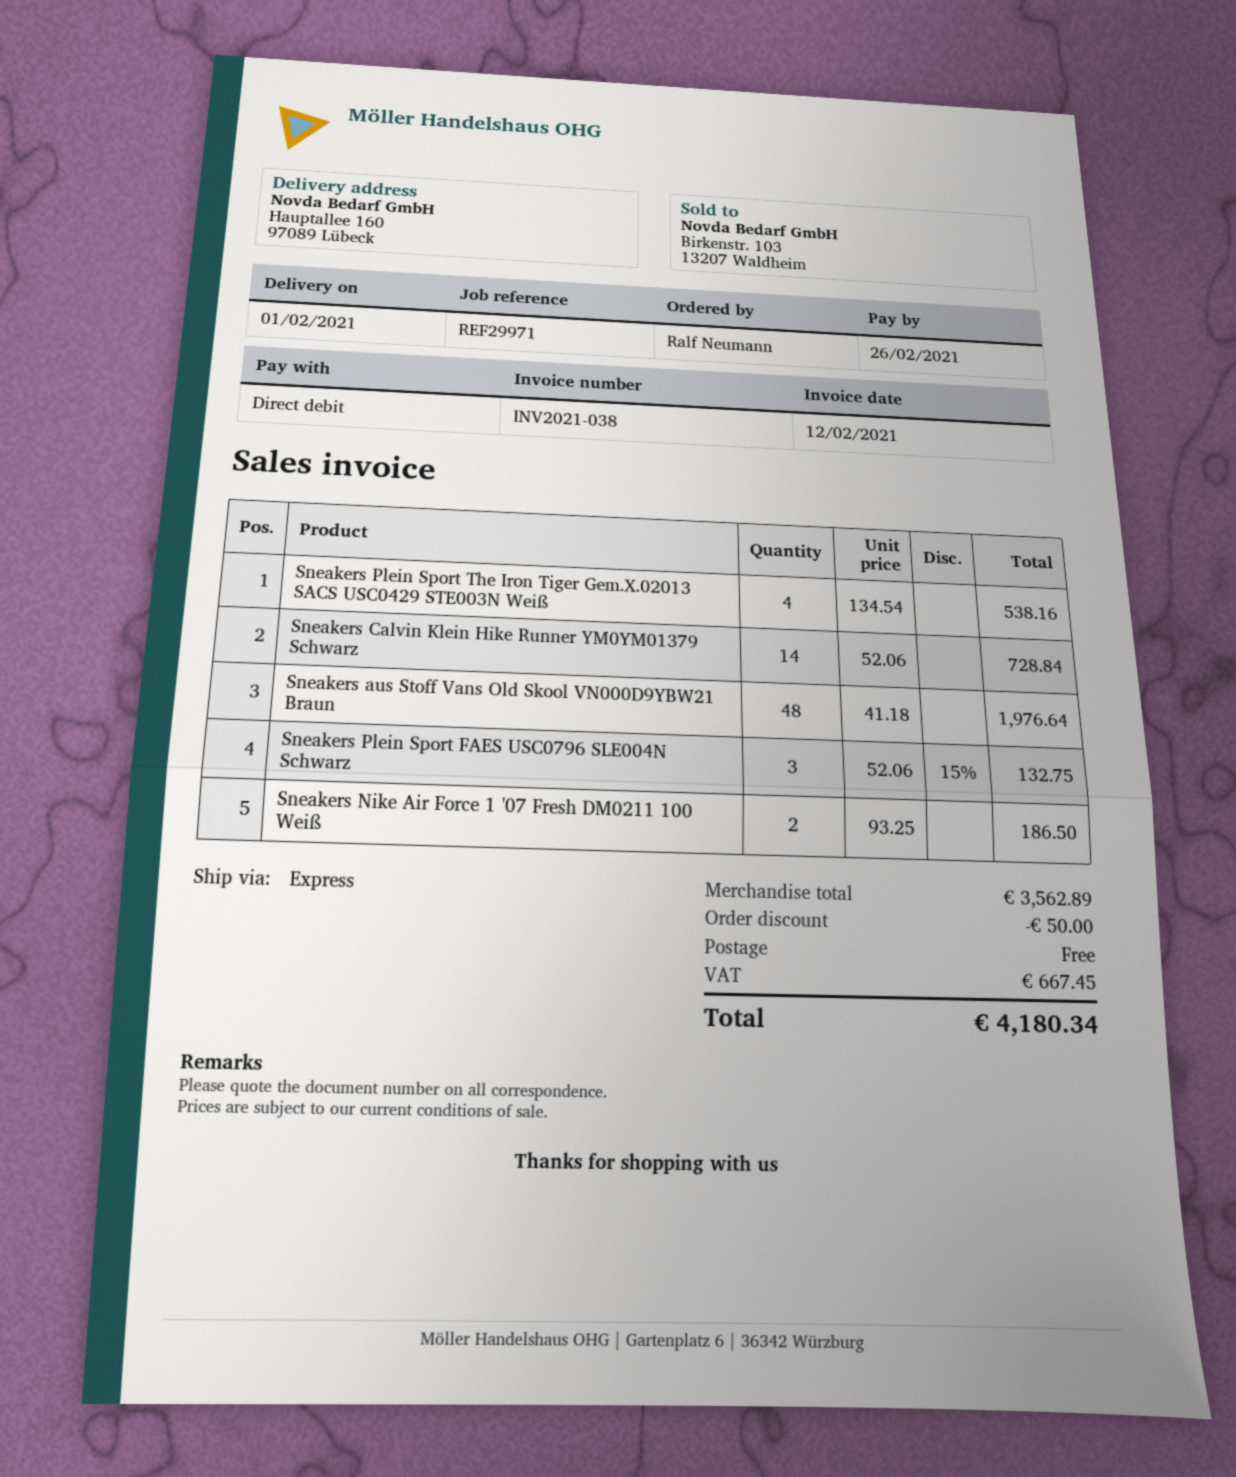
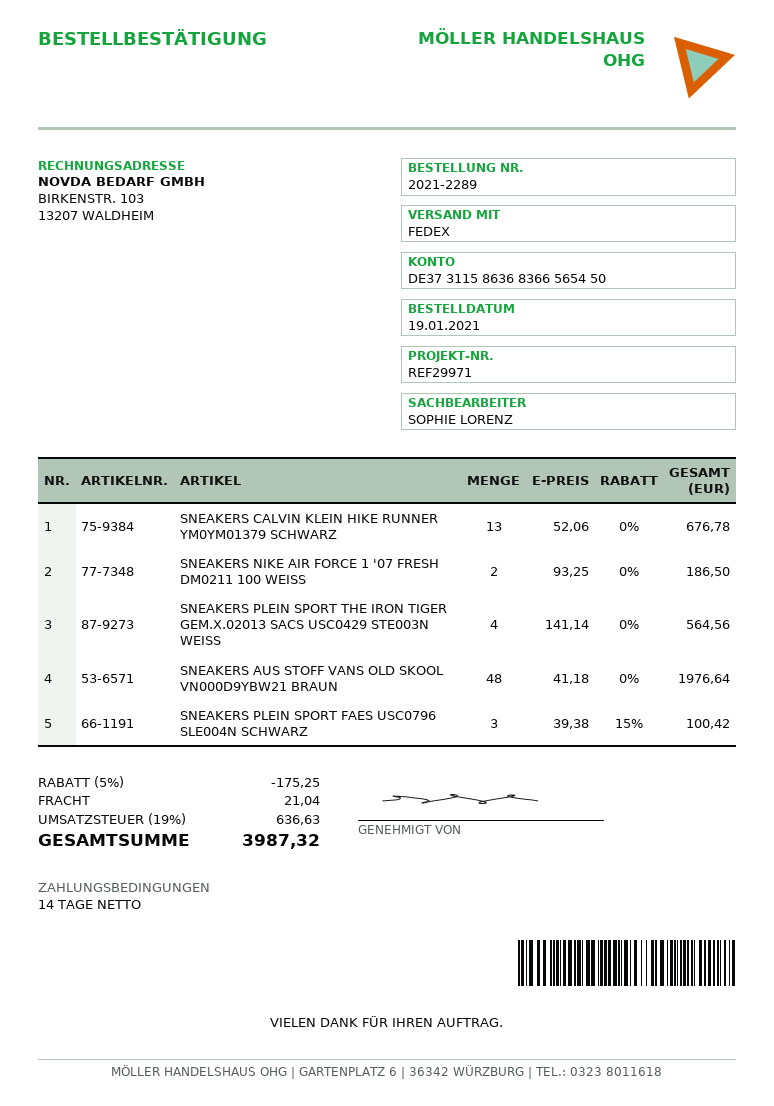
shipping method: express -> FedEx
Sneakers Plein Sport The Iron Tiger Gem.X.02013 SACS USC0429 STE003N Weiß: 4 x 134.54 = 538.16 -> 4 x 141.14 = 564.56
Sneakers Calvin Klein Hike Runner YM0YM01379 Schwarz: 14 x 52.06 = 728.84 -> 13 x 52.06 = 676.78
Sneakers Plein Sport FAES USC0796 SLE004N Schwarz: 3 x 52.06 - 15% = 132.75 -> 3 x 39.38 - 15% = 100.42
discount: 50.00 -> 175.25
shipping: 0.00 -> 21.04
tax: 667.45 -> 636.63
total: 4180.34 -> 3987.32

